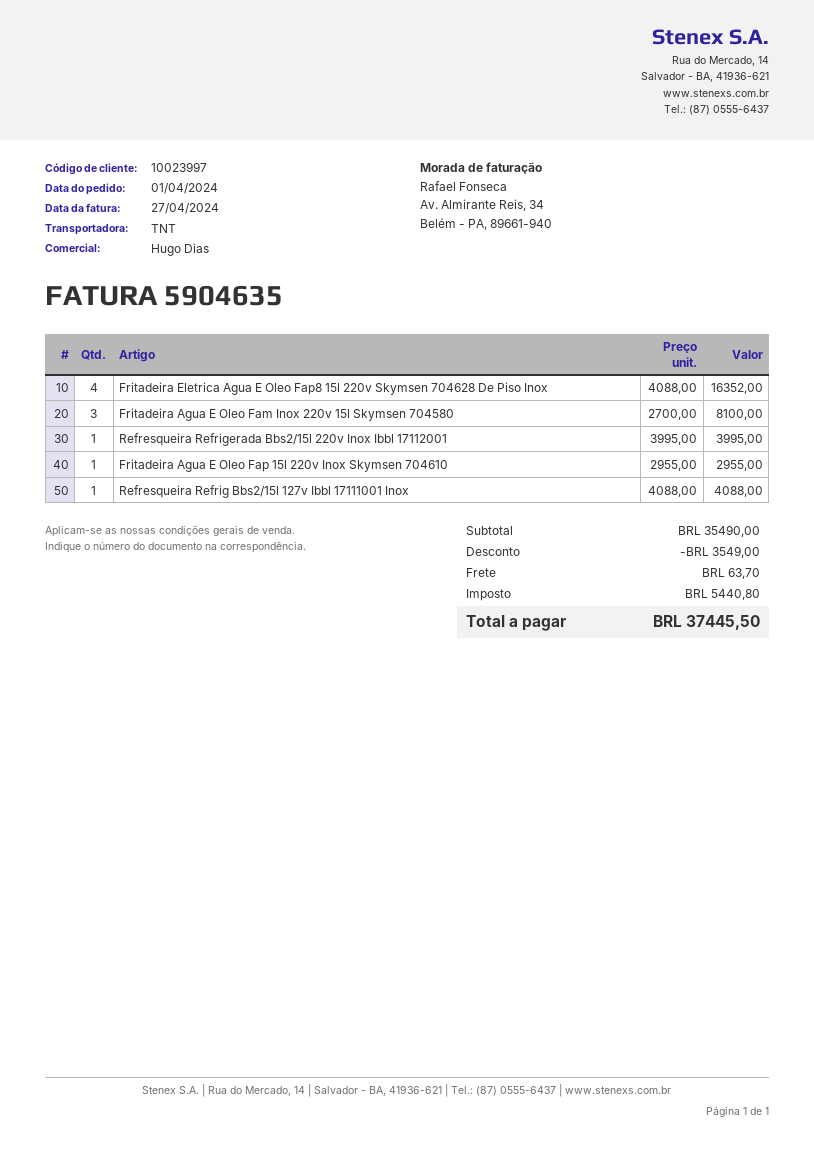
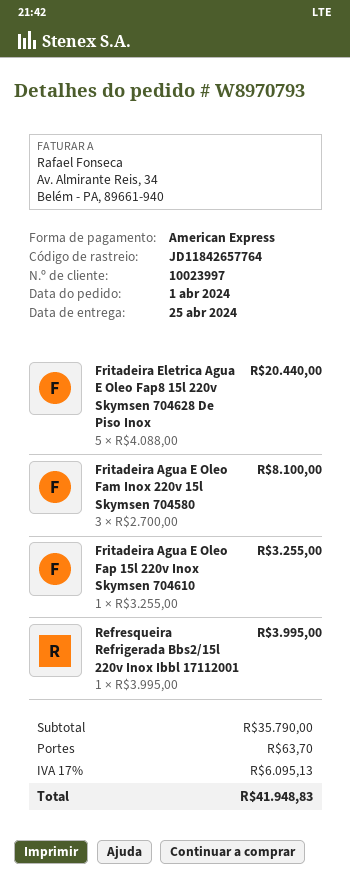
Fritadeira Eletrica Agua E Oleo Fap8 15l 220v Skymsen 704628 De Piso Inox: 4 x 4088.00 = 16352.00 -> 5 x 4088.00 = 20440.00
Fritadeira Agua E Oleo Fap 15l 220v Inox Skymsen 704610: 1 x 2955.00 = 2955.00 -> 1 x 3255.00 = 3255.00
Refresqueira Refrig Bbs2/15l 127v Ibbl 17111001 Inox: 1 x 4088.00 = 4088.00 -> none
subtotal: 35490.00 -> 35790.00
discount: 3549.00 -> none
tax: 5440.80 -> 6095.13
total: 37445.50 -> 41948.83

